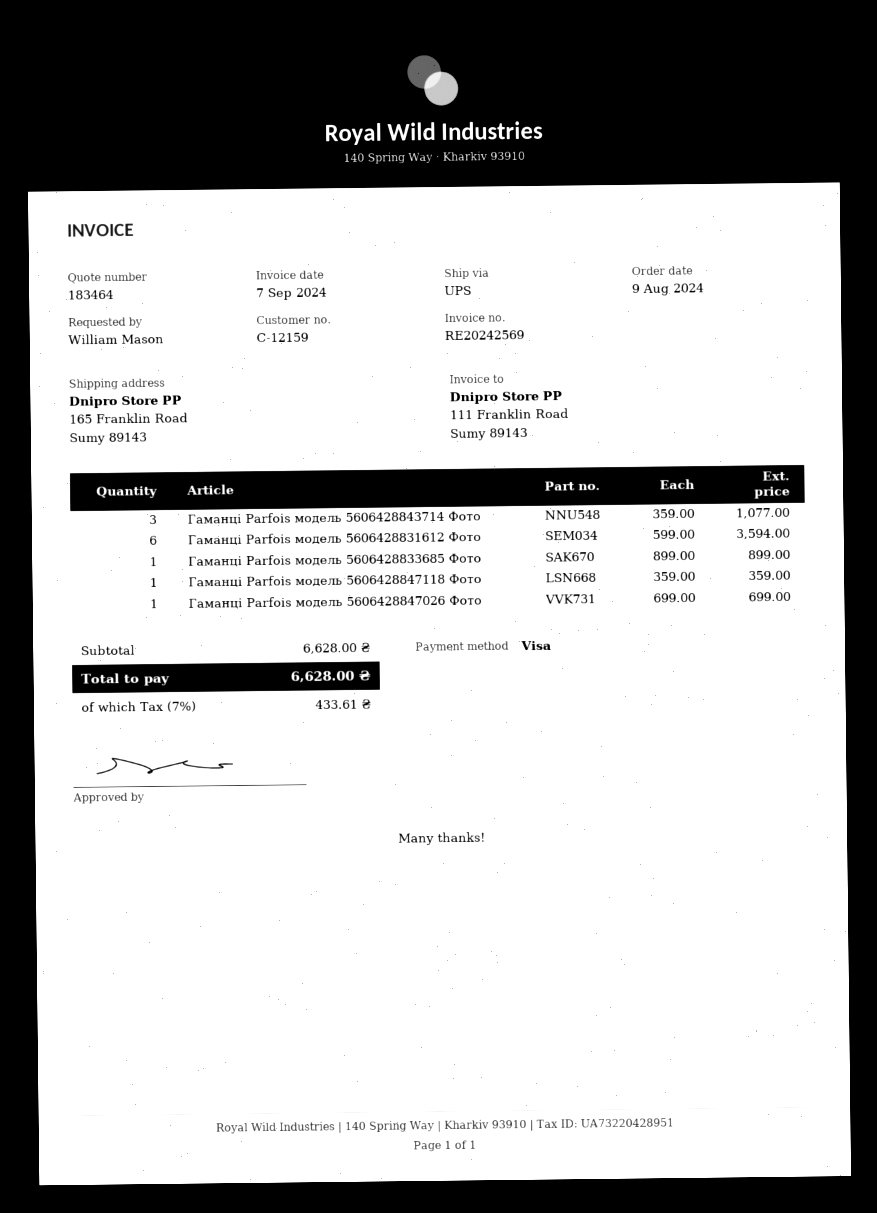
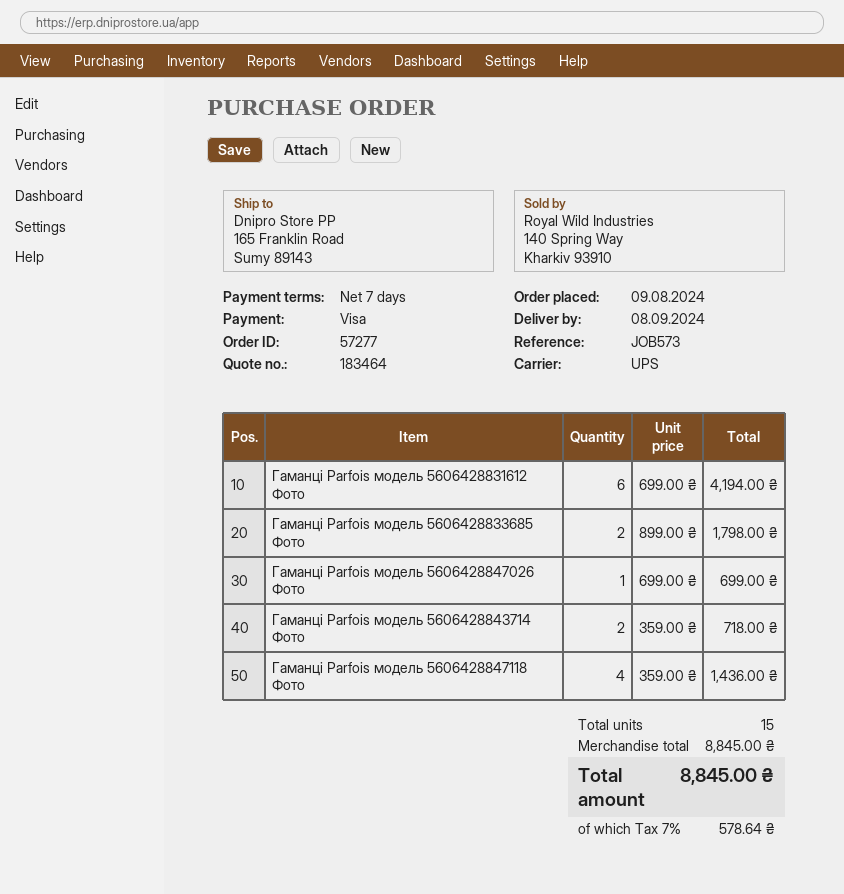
Гаманці Parfois модель 5606428843714 Фото: 3 x 359.00 = 1077.00 -> 2 x 359.00 = 718.00
Гаманці Parfois модель 5606428831612 Фото: 6 x 599.00 = 3594.00 -> 6 x 699.00 = 4194.00
Гаманці Parfois модель 5606428833685 Фото: 1 x 899.00 = 899.00 -> 2 x 899.00 = 1798.00
Гаманці Parfois модель 5606428847118 Фото: 1 x 359.00 = 359.00 -> 4 x 359.00 = 1436.00
subtotal: 6628.00 -> 8845.00
tax: 7% = 433.61 -> 7% = 578.64
total: 6628.00 -> 8845.00

